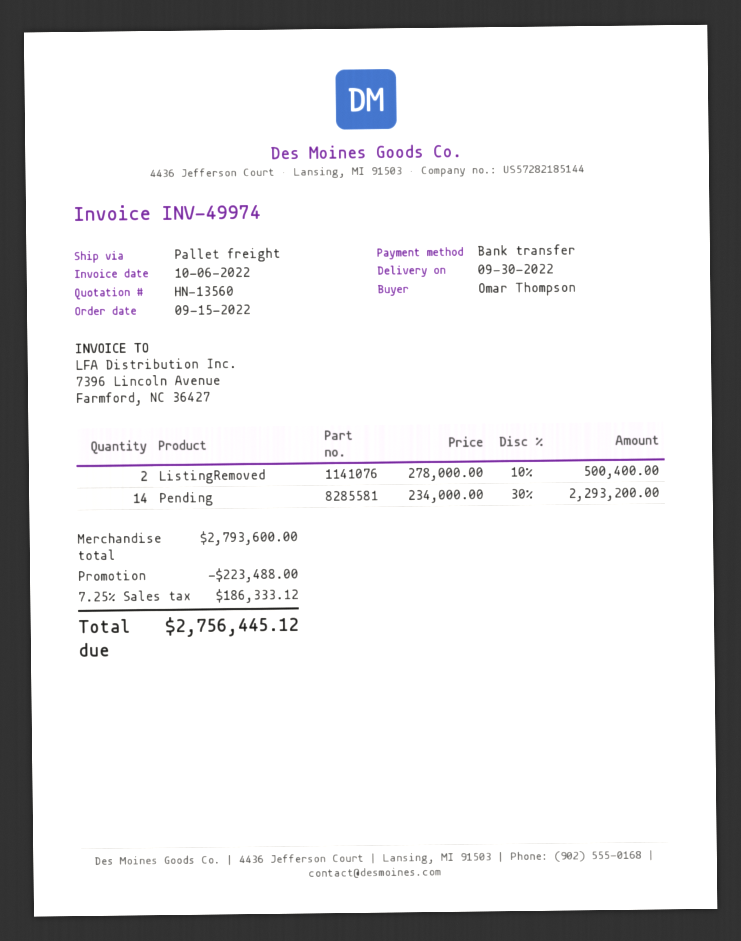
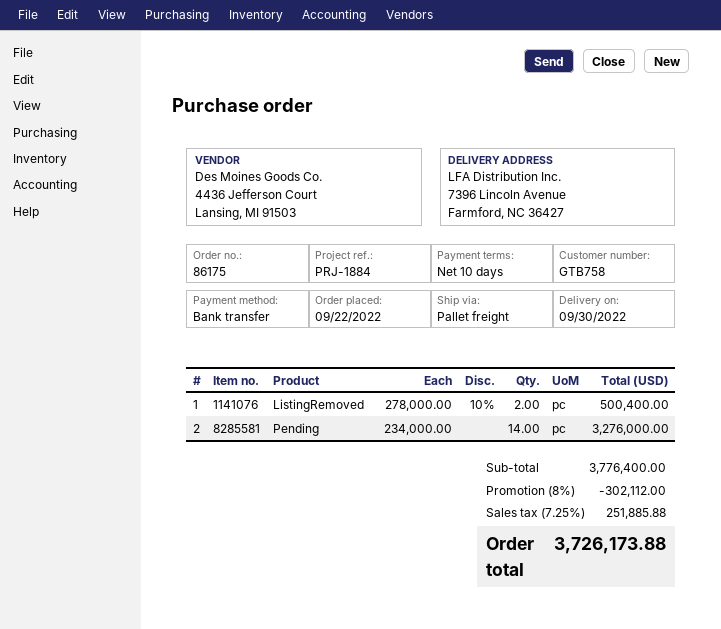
order date: 2022-09-15 -> 2022-09-22
Pending: 14 x 234000.00 - 30% = 2293200.00 -> 14 x 234000.00 = 3276000.00
subtotal: 2793600.00 -> 3776400.00
discount: 223488.00 -> 302112.00
tax: 7.25% = 186333.12 -> 7.25% = 251885.88
total: 2756445.12 -> 3726173.88

